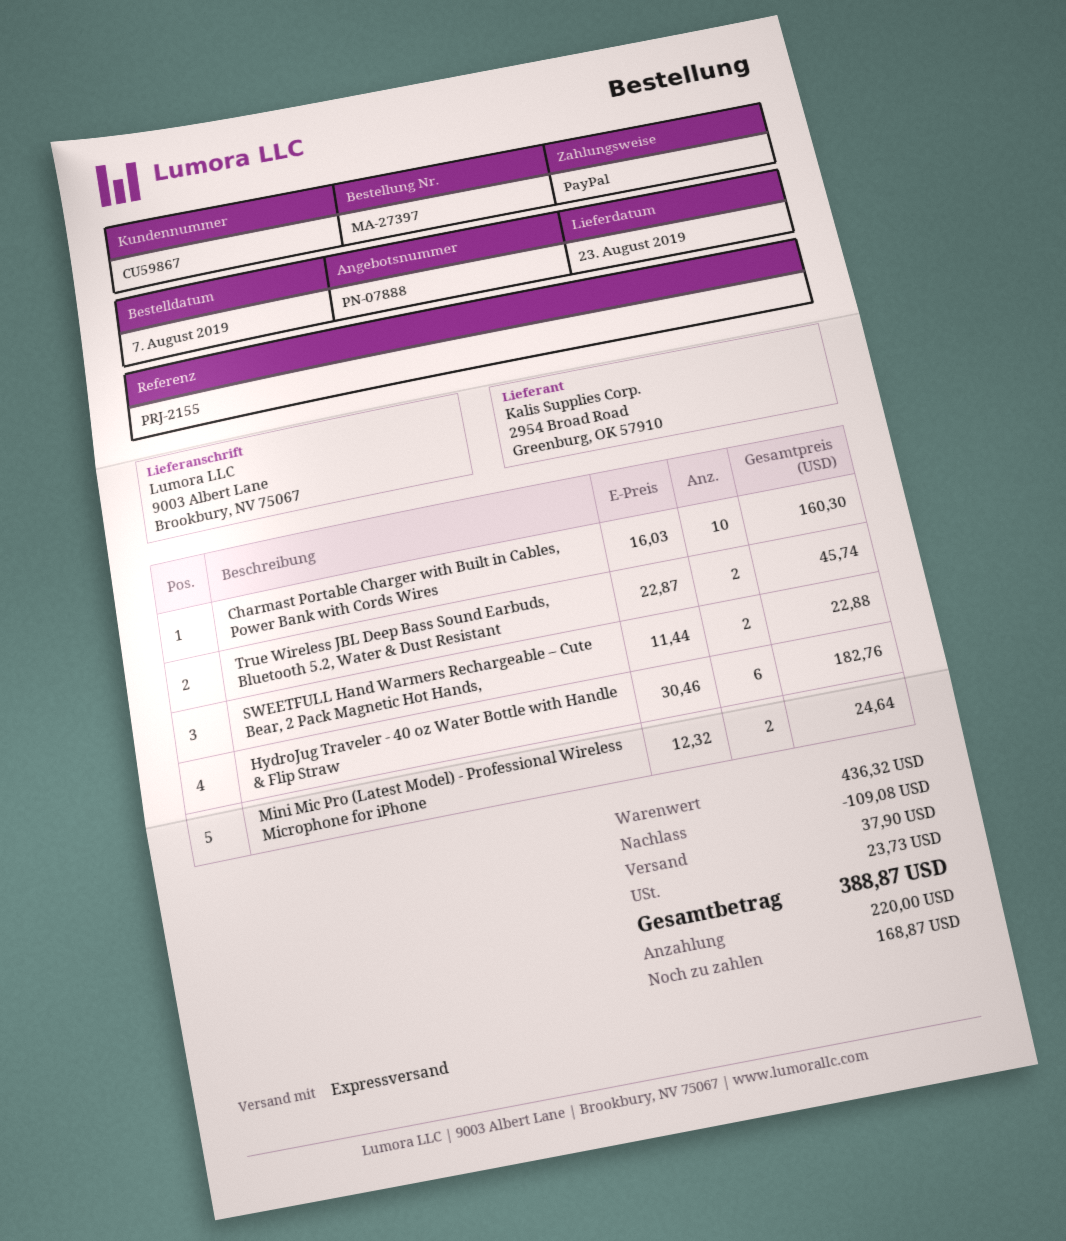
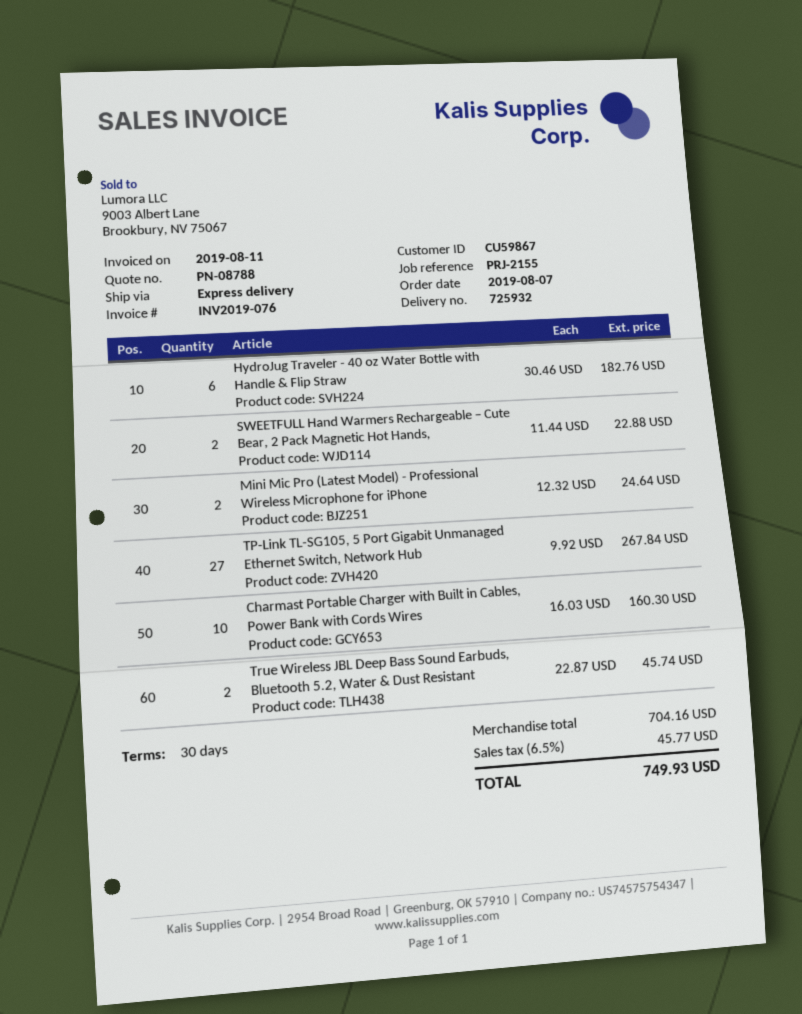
quote number: PN-07888 -> PN-08788
TP-Link TL-SG105, 5 Port Gigabit Unmanaged Ethernet Switch, Network Hub: none -> 27 x 9.92 = 267.84
subtotal: 436.32 -> 704.16
discount: 109.08 -> none
shipping: 37.90 -> none
tax: 23.73 -> 45.77
total: 388.87 -> 749.93

